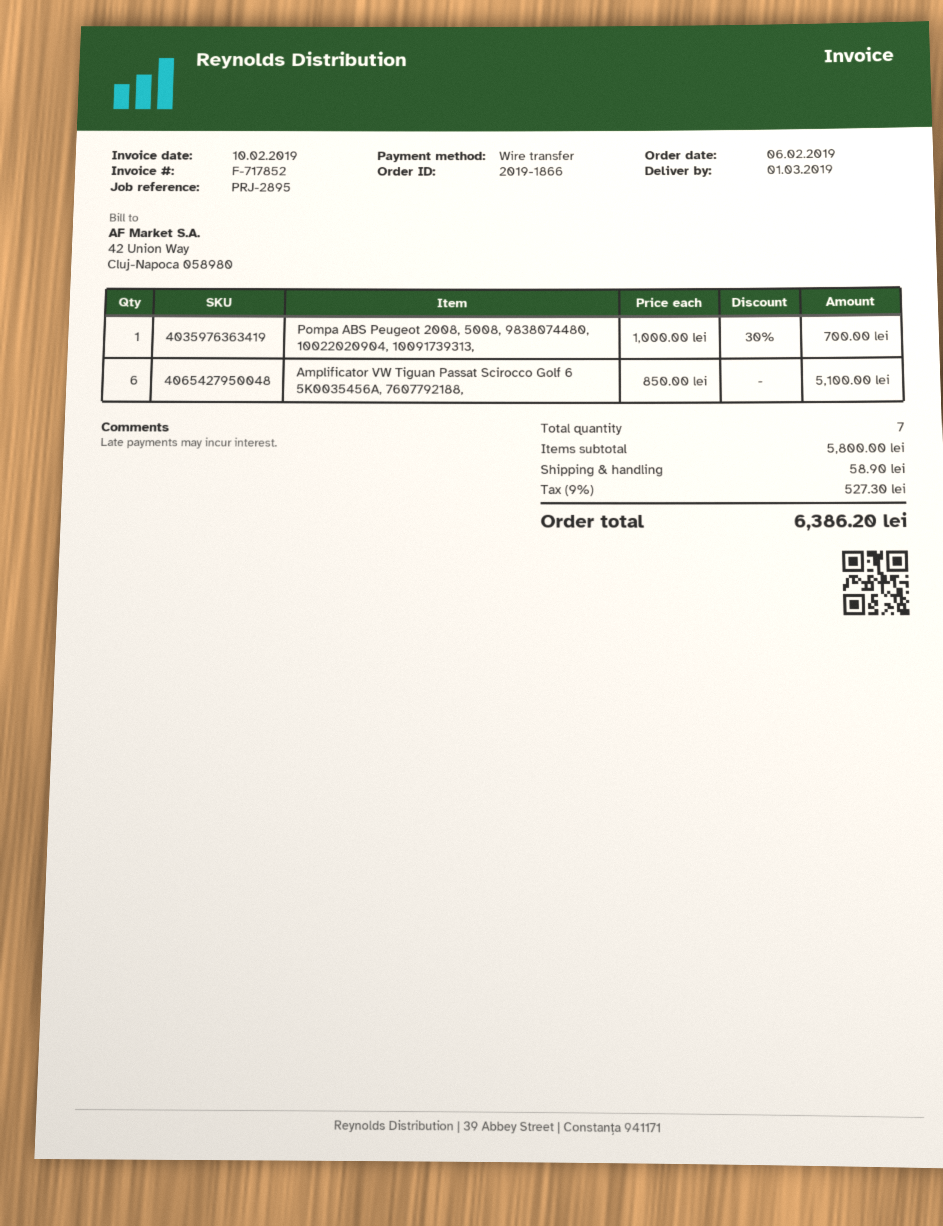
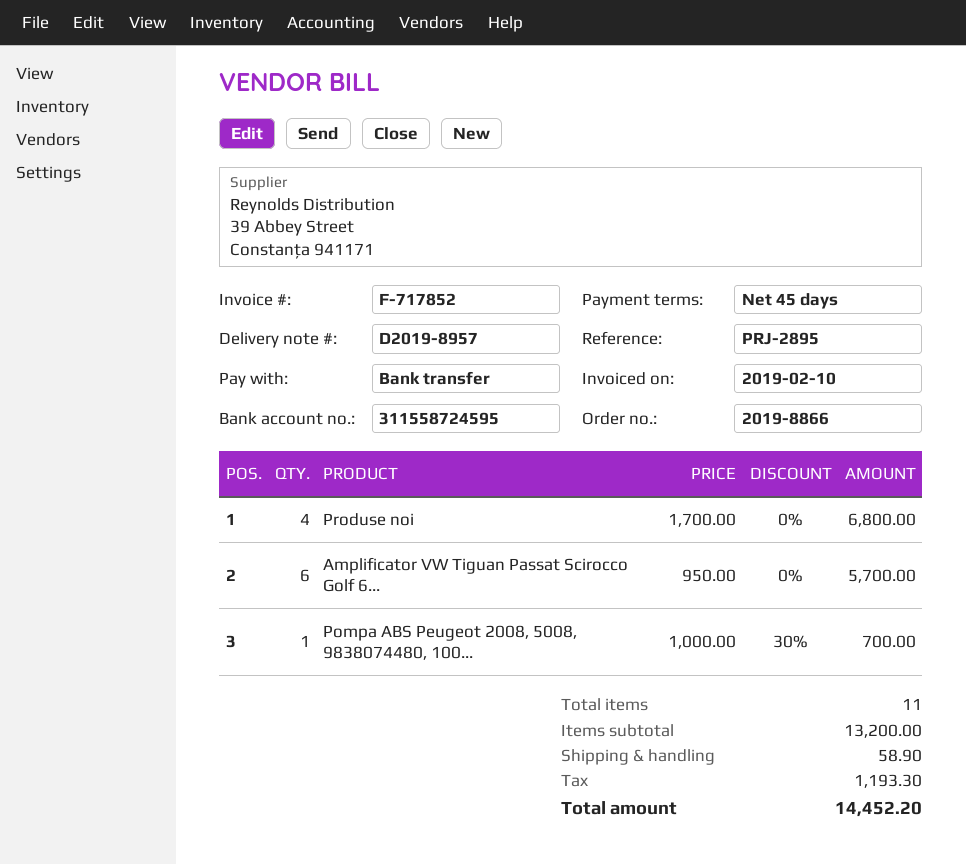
order number: 2019-1866 -> 2019-8866
Amplificator VW Tiguan Passat Scirocco Golf 6 5K0035456A, 7607792188,: 6 x 850.00 = 5100.00 -> 6 x 950.00 = 5700.00
Produse noi: none -> 4 x 1700.00 = 6800.00
total quantity: 7 -> 11
subtotal: 5800.00 -> 13200.00
tax: 527.30 -> 1193.30
total: 6386.20 -> 14452.20

